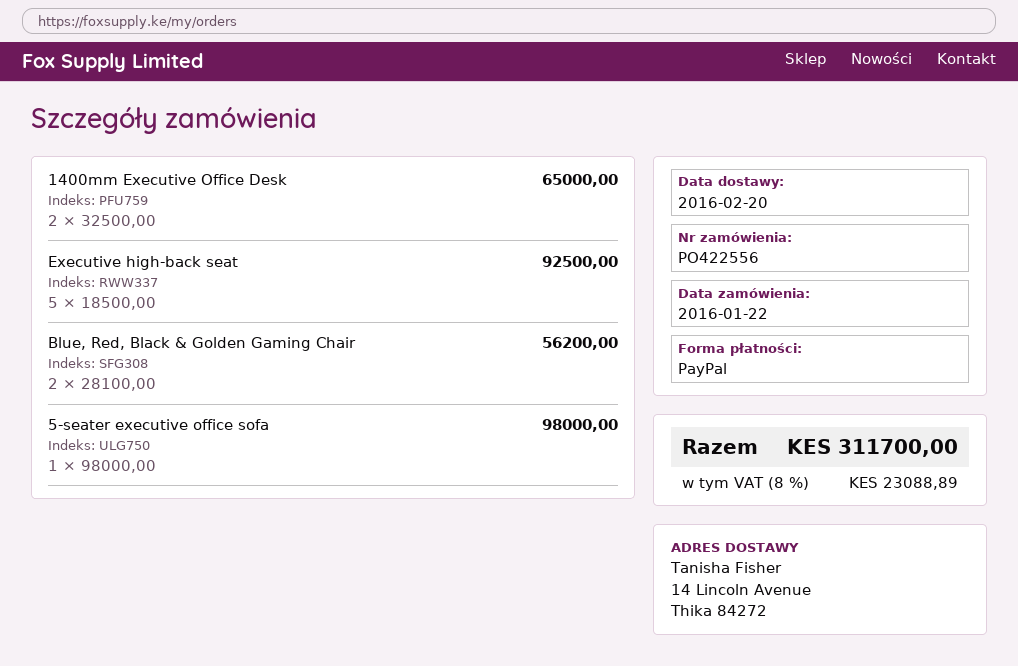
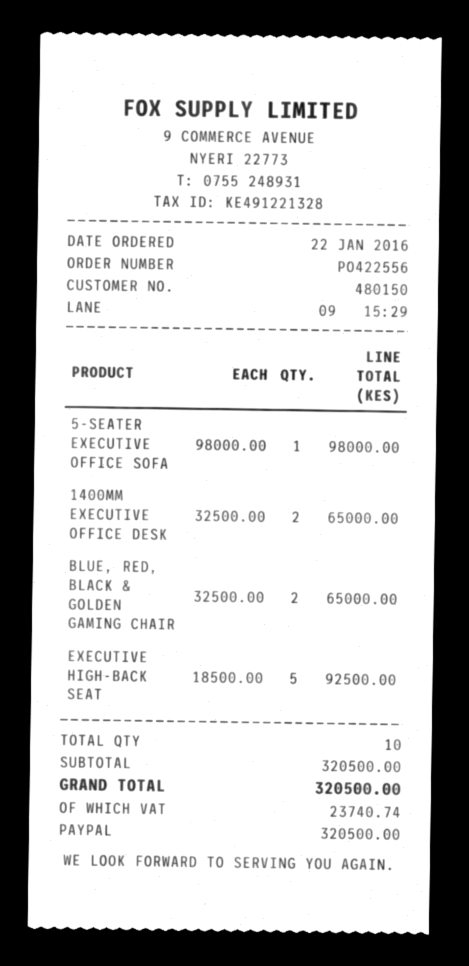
Blue, Red, Black & Golden Gaming Chair: 2 x 28100.00 = 56200.00 -> 2 x 32500.00 = 65000.00
tax: 23088.89 -> 23740.74
total: 311700.00 -> 320500.00

